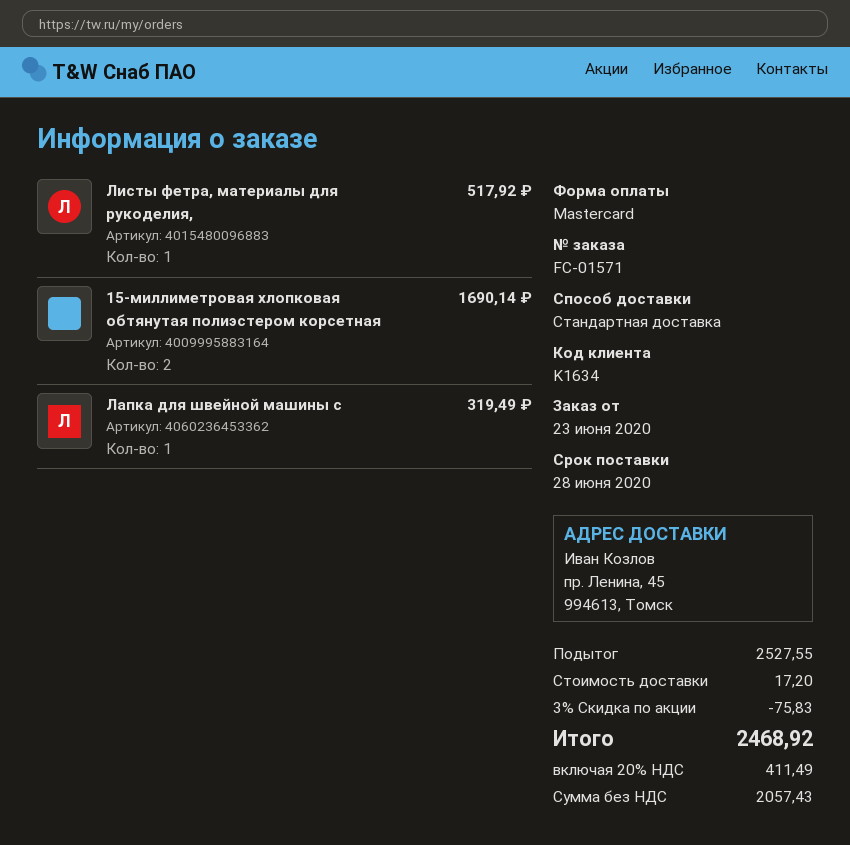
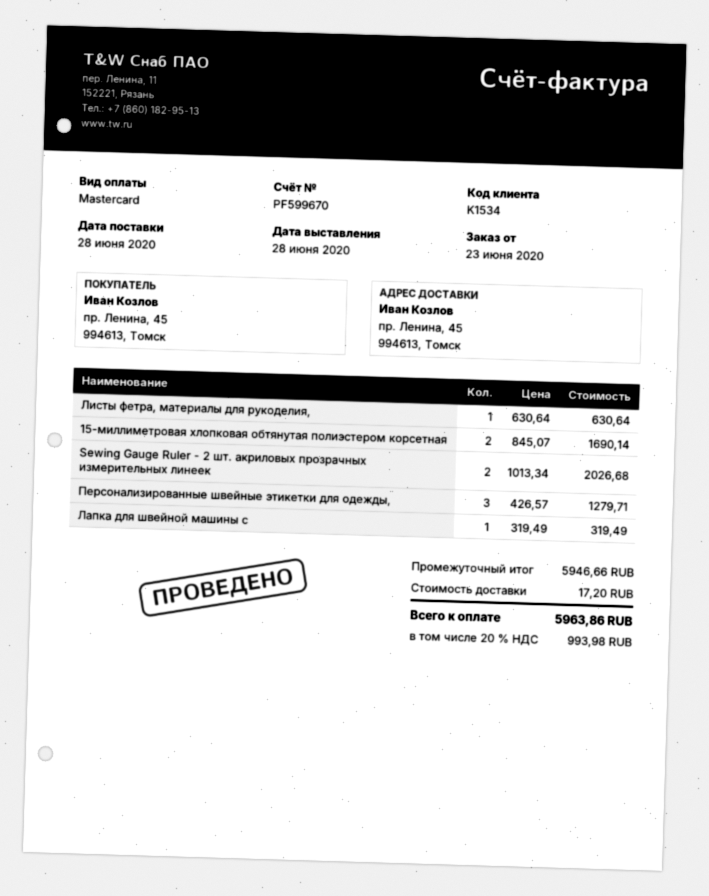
customer number: K1634 -> K1534
Листы фетра, материалы для рукоделия,: 1 for 517.92 -> 1 for 630.64
Sewing Gauge Ruler - 2 шт. акриловых прозрачных измерительных линеек: none -> 2 for 2026.68
Персонализированные швейные этикетки для одежды,: none -> 3 for 1279.71
subtotal: 2527.55 -> 5946.66
discount: 3% = 75.83 -> none
tax: 20% = 411.49 -> 20% = 993.98
total: 2468.92 -> 5963.86

